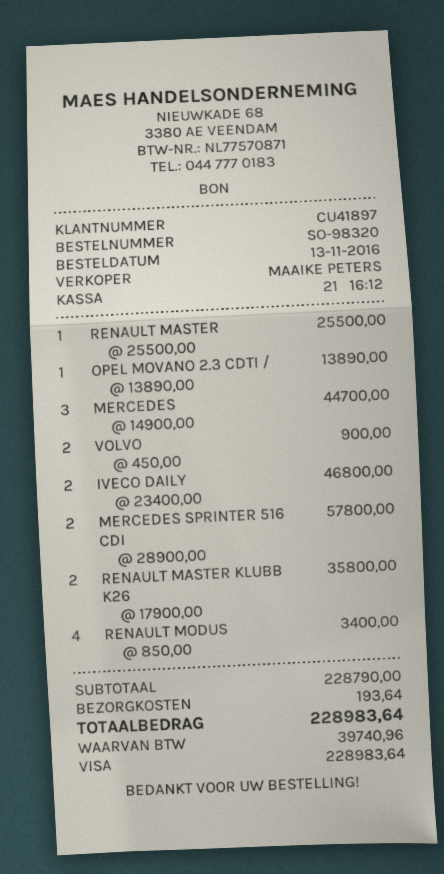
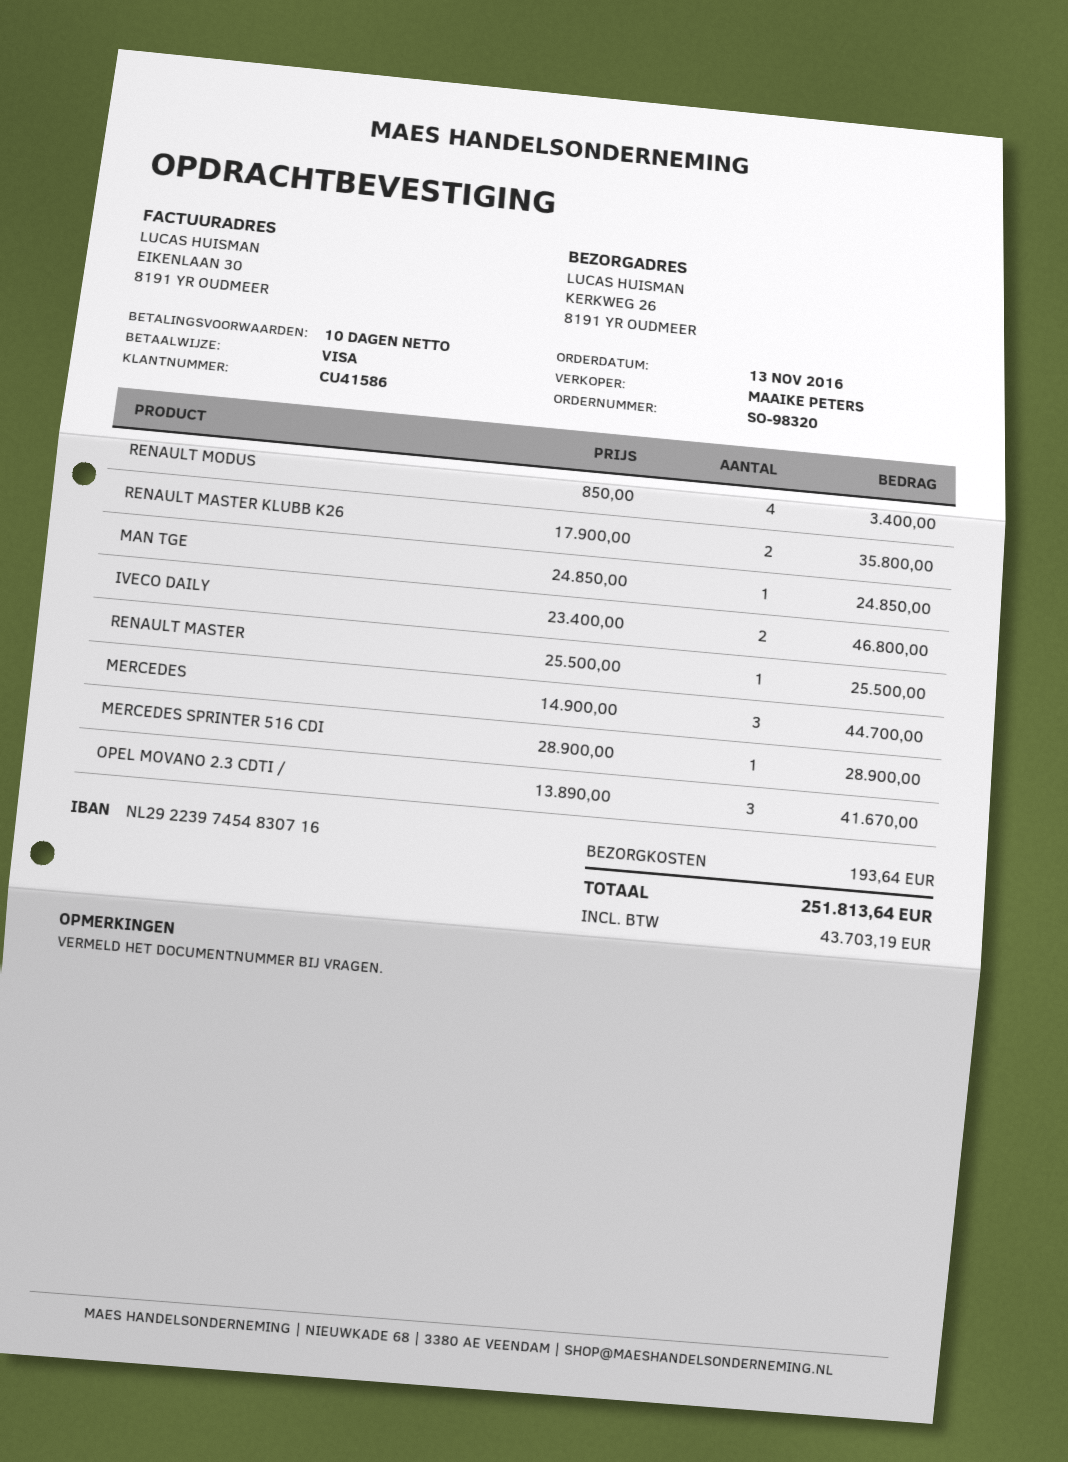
customer number: CU41897 -> CU41586
OPEL MOVANO 2.3 CDTI /: 1 x 13890.00 = 13890.00 -> 3 x 13890.00 = 41670.00
VOLVO: 2 x 450.00 = 900.00 -> none
MERCEDES SPRINTER 516 CDI: 2 x 28900.00 = 57800.00 -> 1 x 28900.00 = 28900.00
MAN TGE: none -> 1 x 24850.00 = 24850.00
tax: 39740.96 -> 43703.19
total: 228983.64 -> 251813.64

